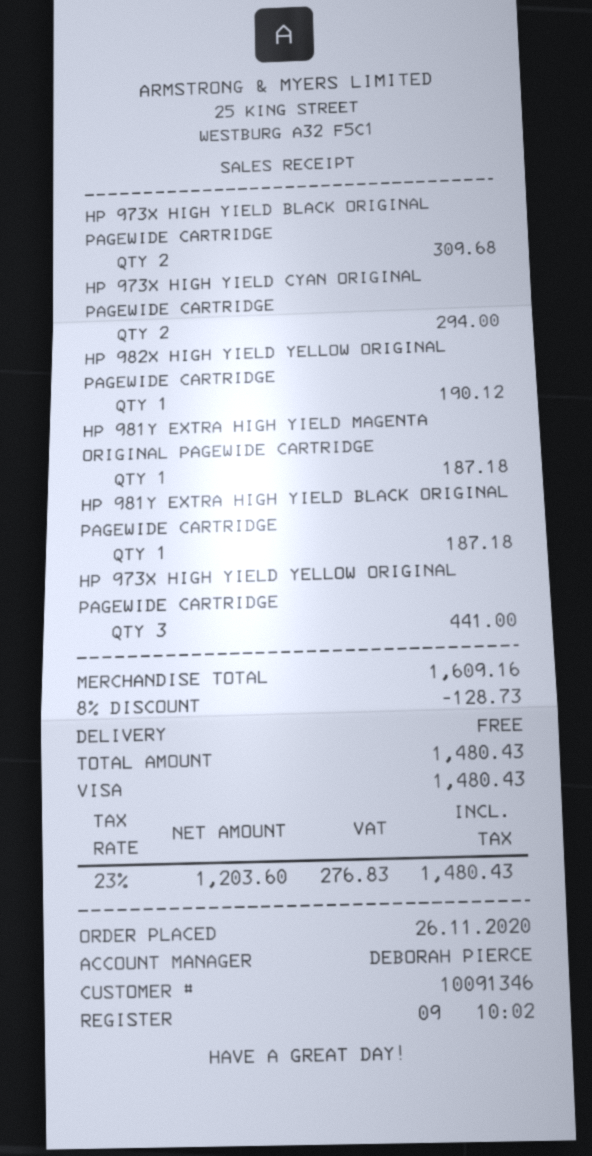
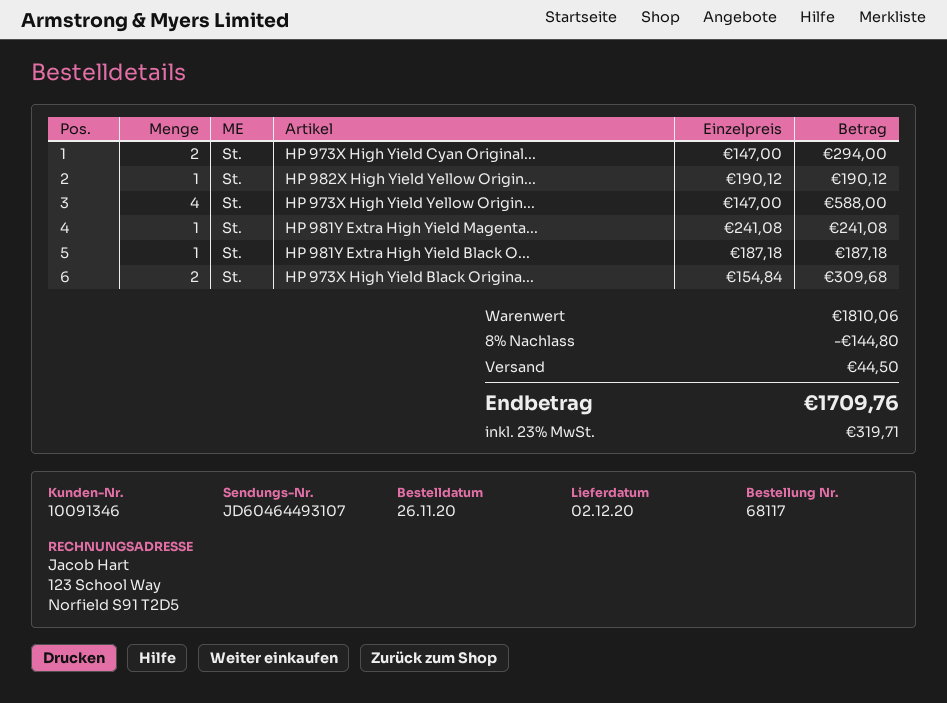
HP 981Y EXTRA HIGH YIELD MAGENTA ORIGINAL PAGEWIDE CARTRIDGE: 1 for 187.18 -> 1 for 241.08
HP 973X HIGH YIELD YELLOW ORIGINAL PAGEWIDE CARTRIDGE: 3 for 441.00 -> 4 for 588.00
subtotal: 1609.16 -> 1810.06
discount: 8% = 128.73 -> 8% = 144.80
shipping: 0.00 -> 44.50
tax: 23% = 276.83 -> 23% = 319.71
total: 1480.43 -> 1709.76

